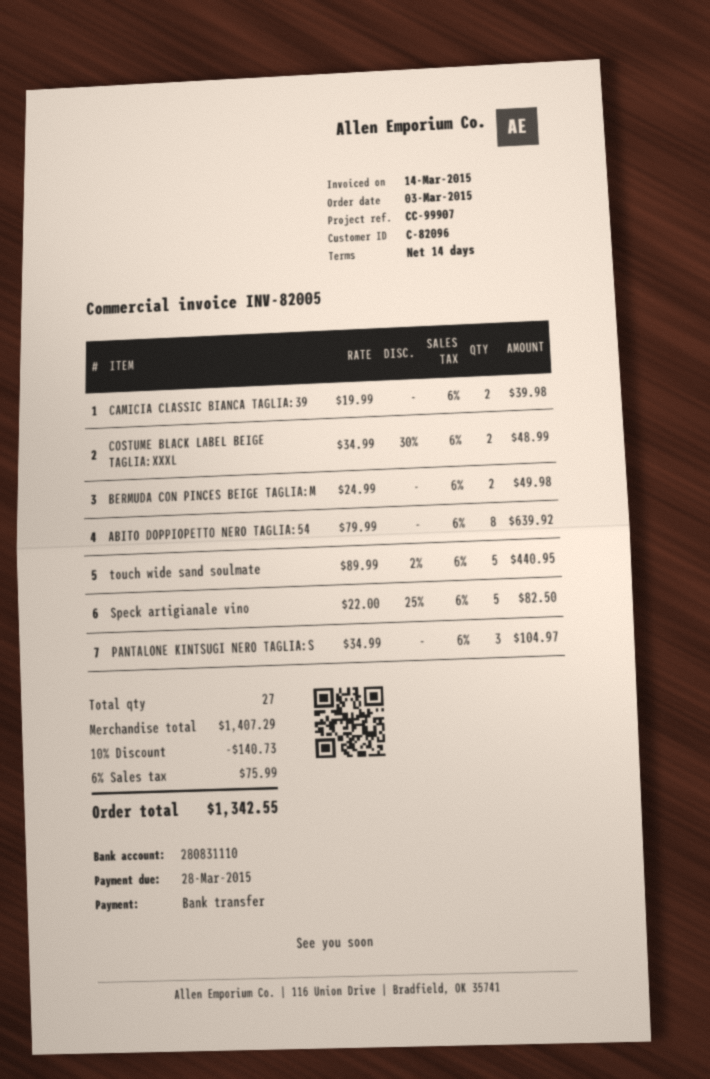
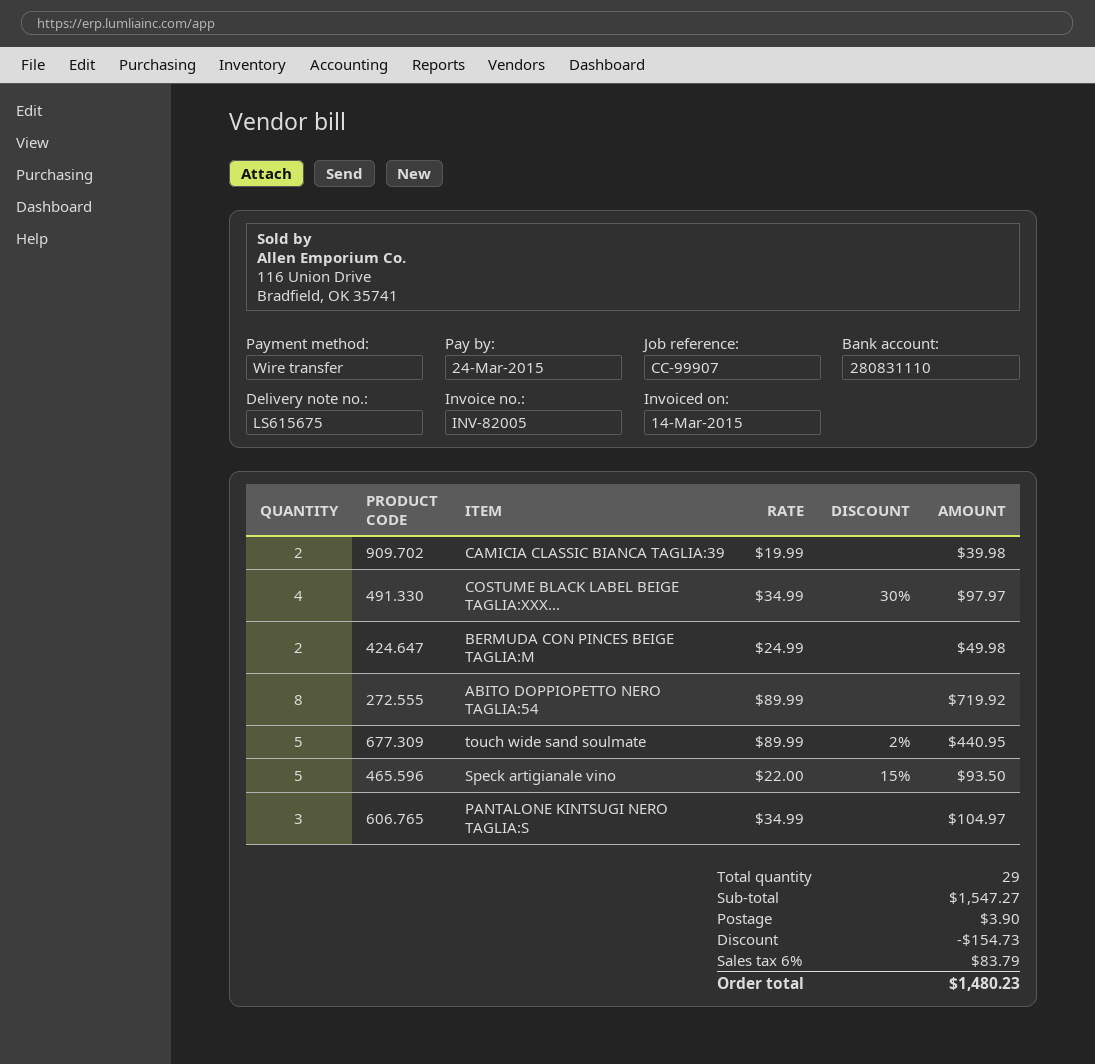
due date: 2015-03-28 -> 2015-03-24
COSTUME BLACK LABEL BEIGE TAGLIA:XXXL: 2 x 34.99 - 30% = 48.99 -> 4 x 34.99 - 30% = 97.97
ABITO DOPPIOPETTO NERO TAGLIA:54: 8 x 79.99 = 639.92 -> 8 x 89.99 = 719.92
Speck artigianale vino: 5 x 22.00 - 25% = 82.50 -> 5 x 22.00 - 15% = 93.50
total quantity: 27 -> 29
subtotal: 1407.29 -> 1547.27
discount: 140.73 -> 154.73
shipping: none -> 3.90
tax: 6% = 75.99 -> 6% = 83.79
total: 1342.55 -> 1480.23

